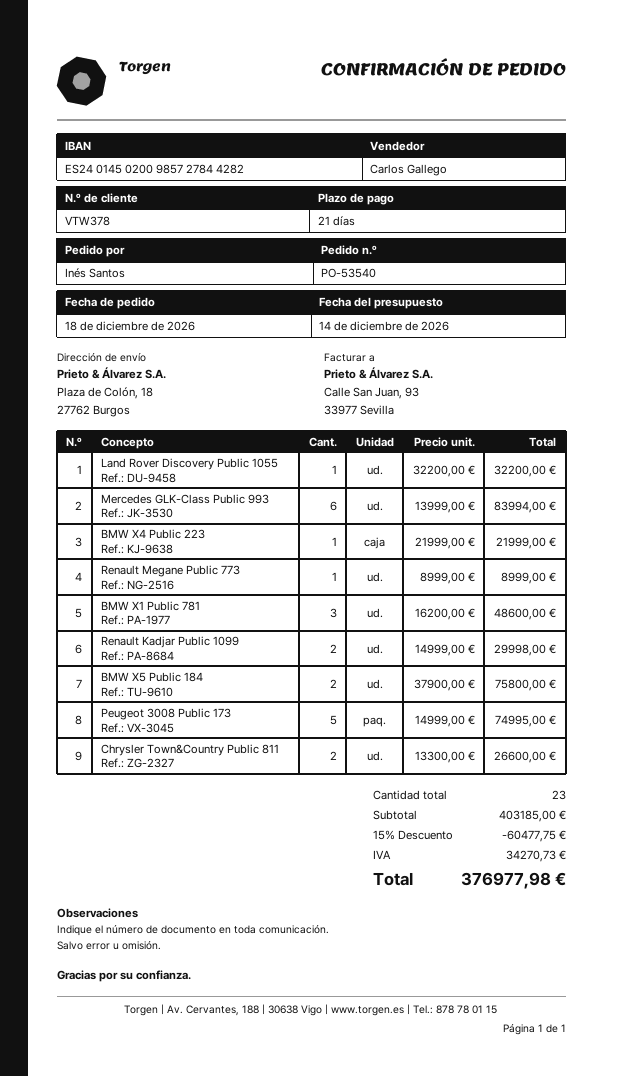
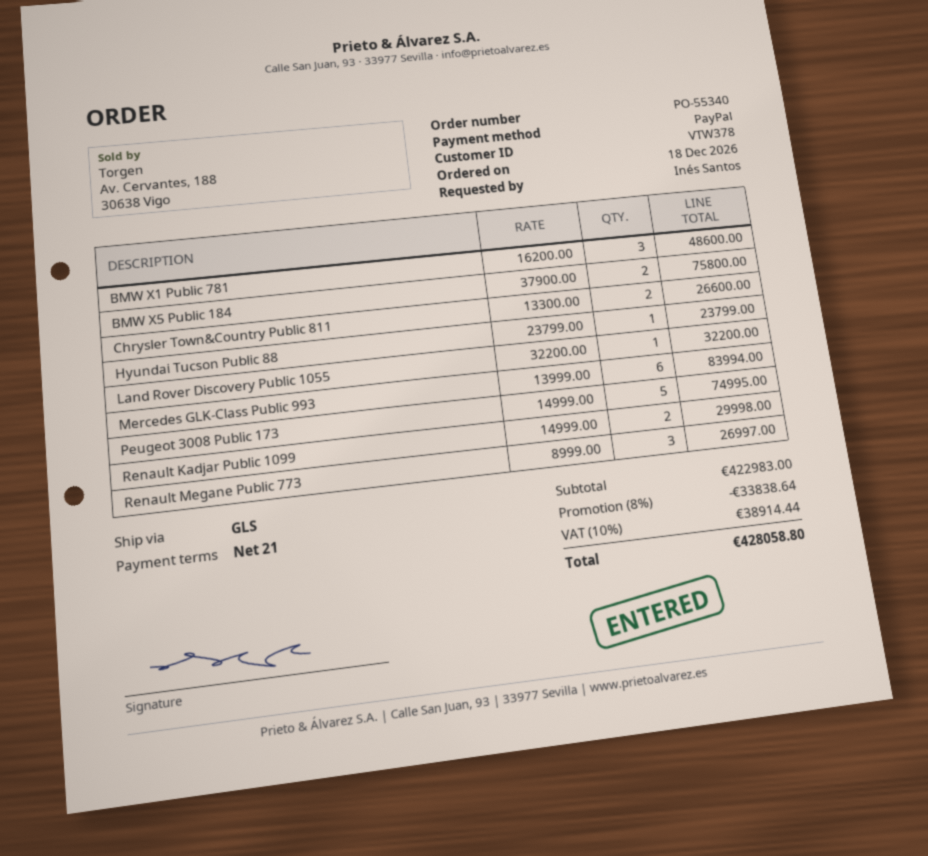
order number: PO-53540 -> PO-55340
BMW X4 Public 223: 1 x 21999.00 = 21999.00 -> none
Renault Megane Public 773: 1 x 8999.00 = 8999.00 -> 3 x 8999.00 = 26997.00
Hyundai Tucson Public 88: none -> 1 x 23799.00 = 23799.00
subtotal: 403185.00 -> 422983.00
discount: 15% = 60477.75 -> 8% = 33838.64
tax: 34270.73 -> 38914.44
total: 376977.98 -> 428058.80

